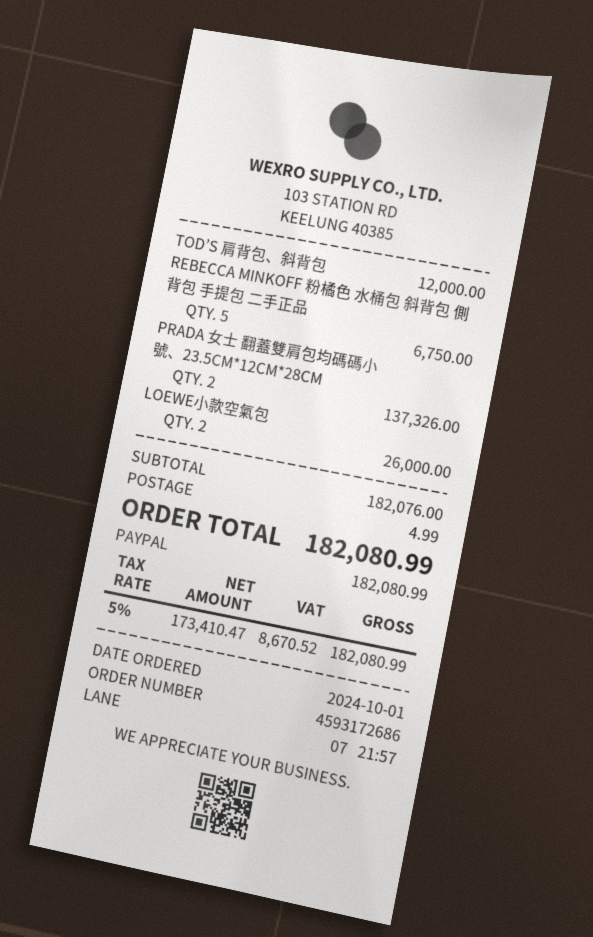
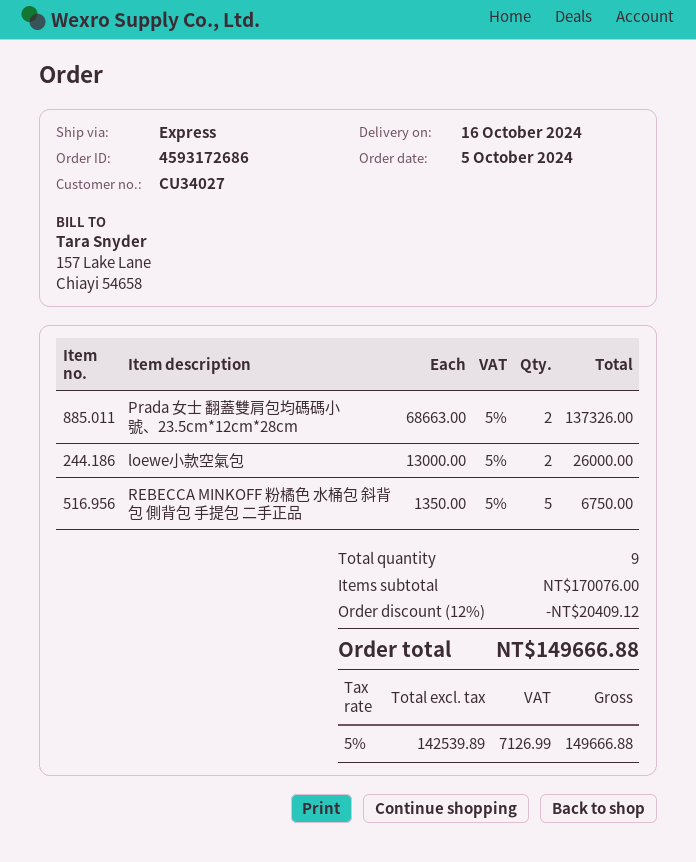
order date: 2024-10-01 -> 2024-10-05
TOD’S 肩背包、斜背包: 1 for 12000.00 -> none
subtotal: 182076.00 -> 170076.00
discount: none -> 12% = 20409.12
shipping: 4.99 -> none
net: 173410.47 -> 142539.89
tax: 5% = 8670.52 -> 5% = 7126.99
total: 182080.99 -> 149666.88

